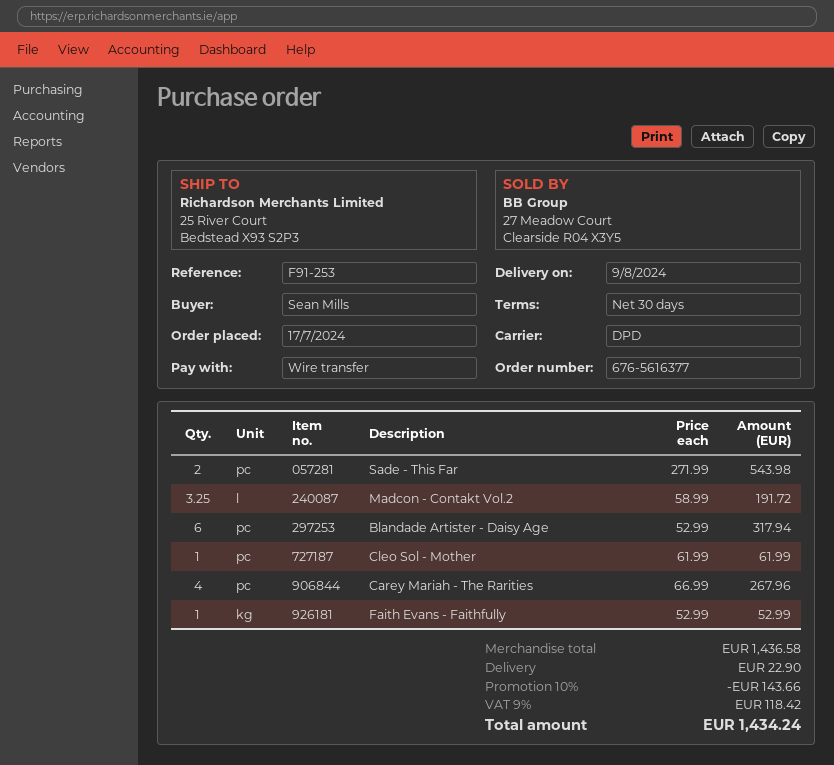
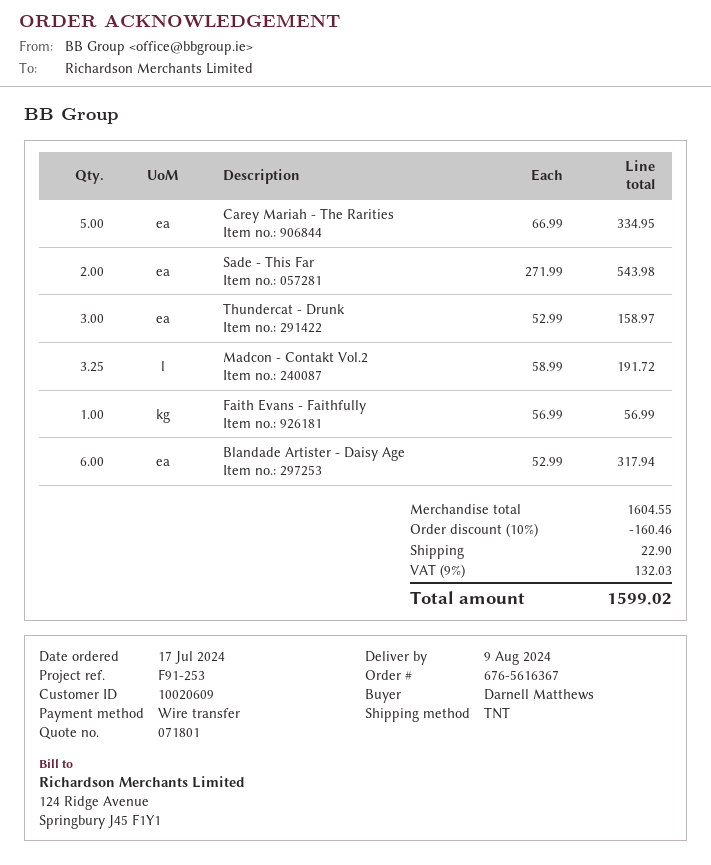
order number: 676-5616377 -> 676-5616367
ordered by: Sean Mills -> Darnell Matthews
shipping method: DPD -> TNT
Cleo Sol - Mother: 1 x 61.99 = 61.99 -> none
Carey Mariah - The Rarities: 4 x 66.99 = 267.96 -> 5 x 66.99 = 334.95
Faith Evans - Faithfully: 1 x 52.99 = 52.99 -> 1 x 56.99 = 56.99
Thundercat - Drunk: none -> 3 x 52.99 = 158.97
subtotal: 1436.58 -> 1604.55
discount: 10% = 143.66 -> 10% = 160.46
tax: 9% = 118.42 -> 9% = 132.03
total: 1434.24 -> 1599.02

